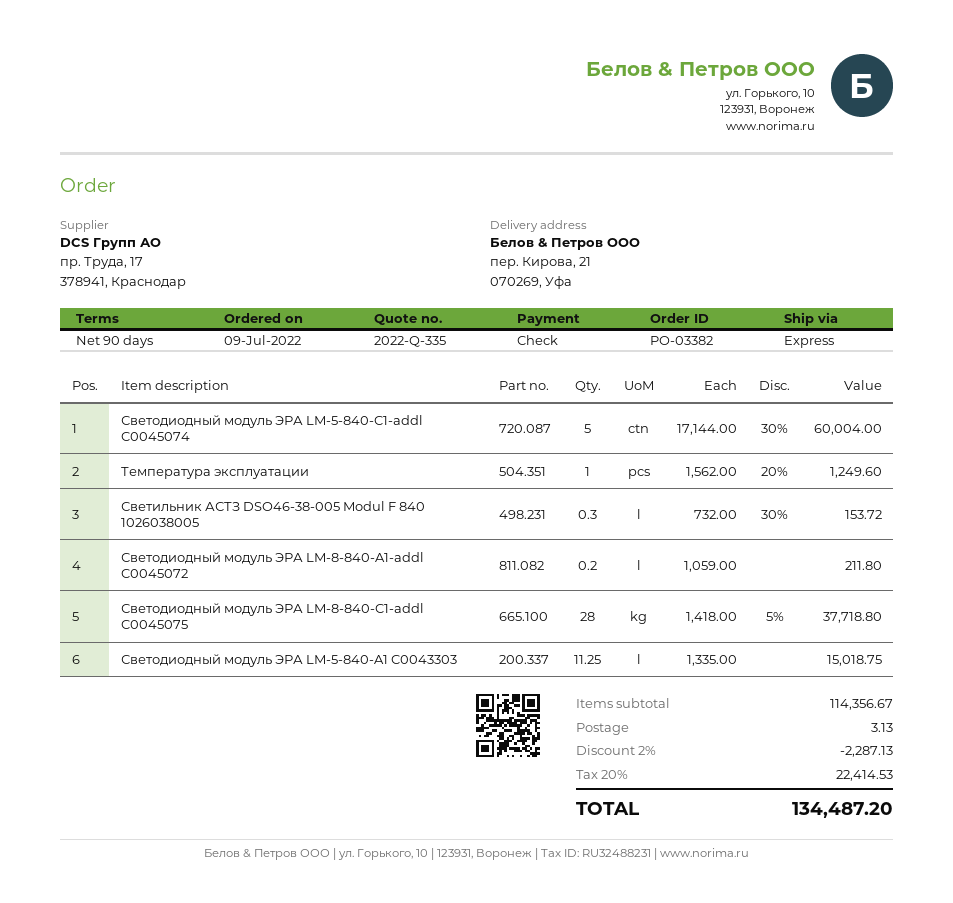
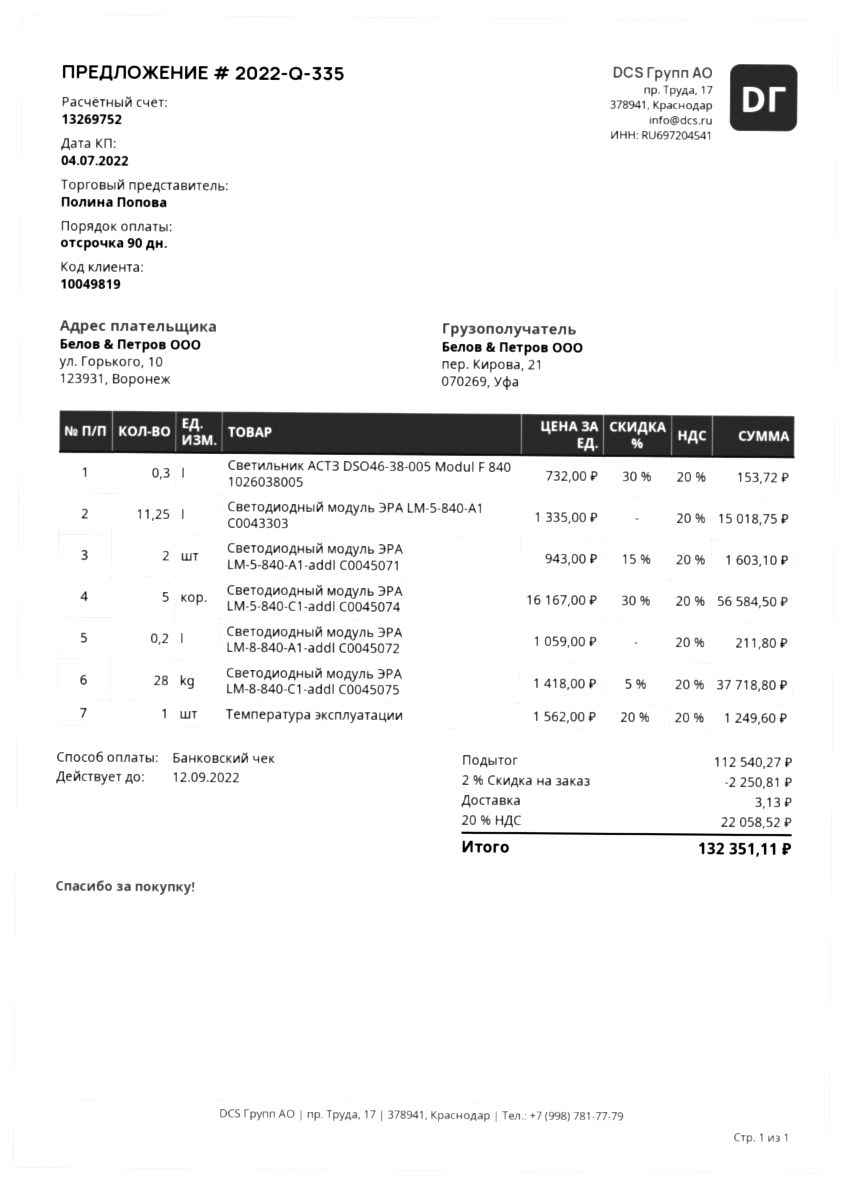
Светодиодный модуль ЭРА LM-5-840-C1-addl C0045074: 5 x 17144.00 - 30% = 60004.00 -> 5 x 16167.00 - 30% = 56584.50
Светодиодный модуль ЭРА LM-5-840-A1-addl C0045071: none -> 2 x 943.00 - 15% = 1603.10
subtotal: 114356.67 -> 112540.27
discount: 2% = 2287.13 -> 2% = 2250.81
tax: 20% = 22414.53 -> 20% = 22058.52
total: 134487.20 -> 132351.11

